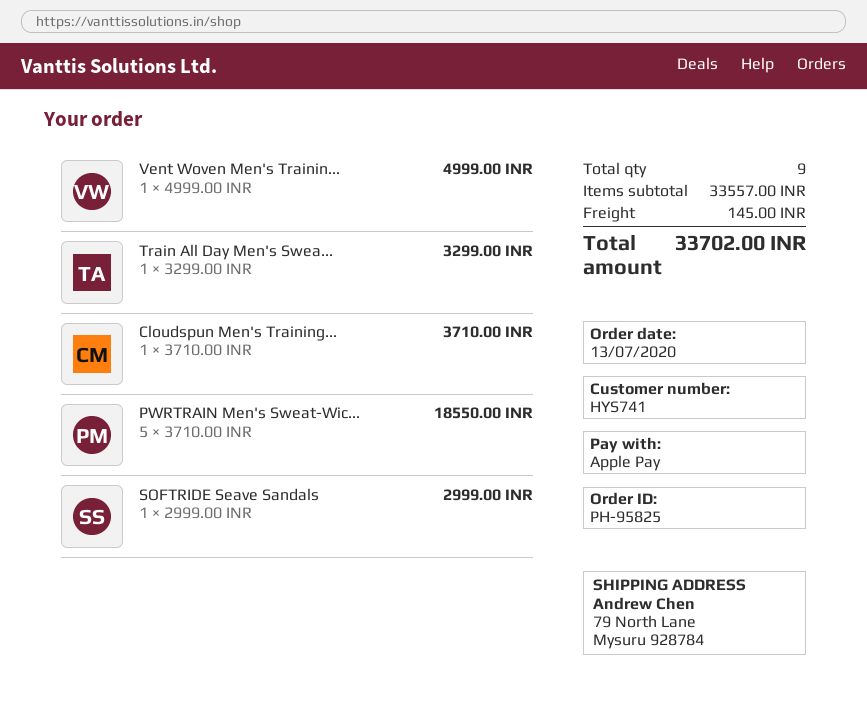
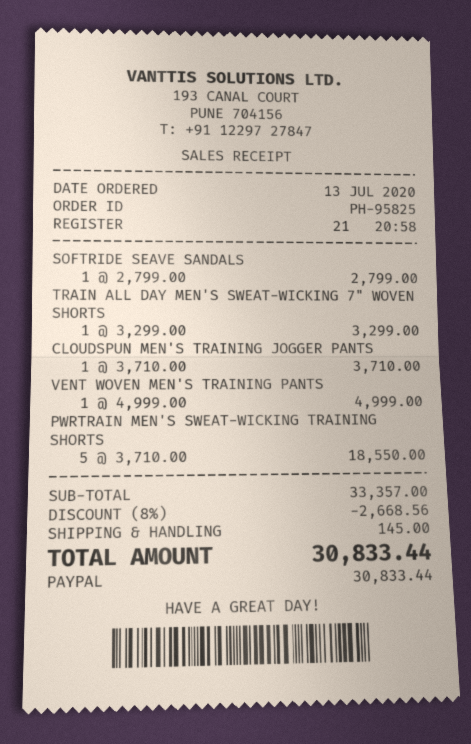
payment method: Apple Pay -> PayPal
SOFTRIDE Seave Sandals: 1 x 2999.00 = 2999.00 -> 1 x 2799.00 = 2799.00
subtotal: 33557.00 -> 33357.00
discount: none -> 8% = 2668.56
total: 33702.00 -> 30833.44

